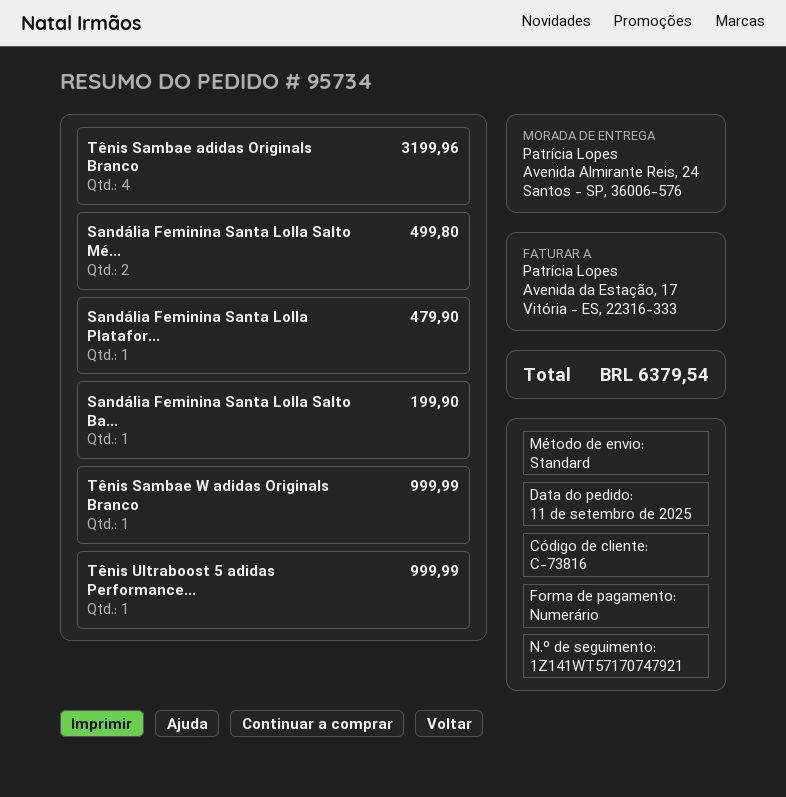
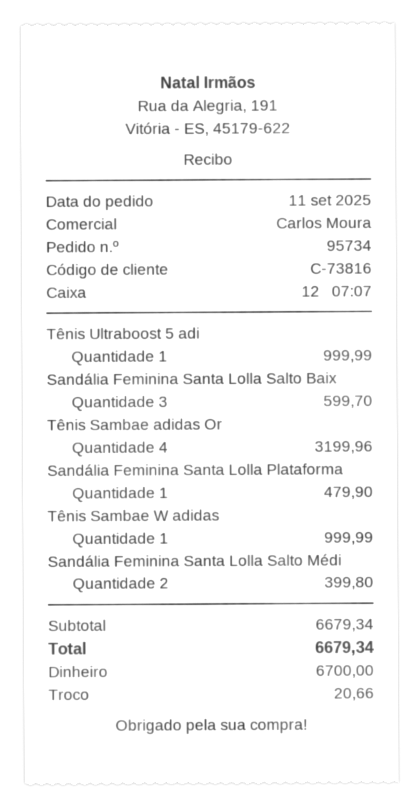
Sandália Feminina Santa Lolla Salto Mé...: 2 for 499.80 -> 2 for 399.80
Sandália Feminina Santa Lolla Salto Ba...: 1 for 199.90 -> 3 for 599.70
total: 6379.54 -> 6679.34

